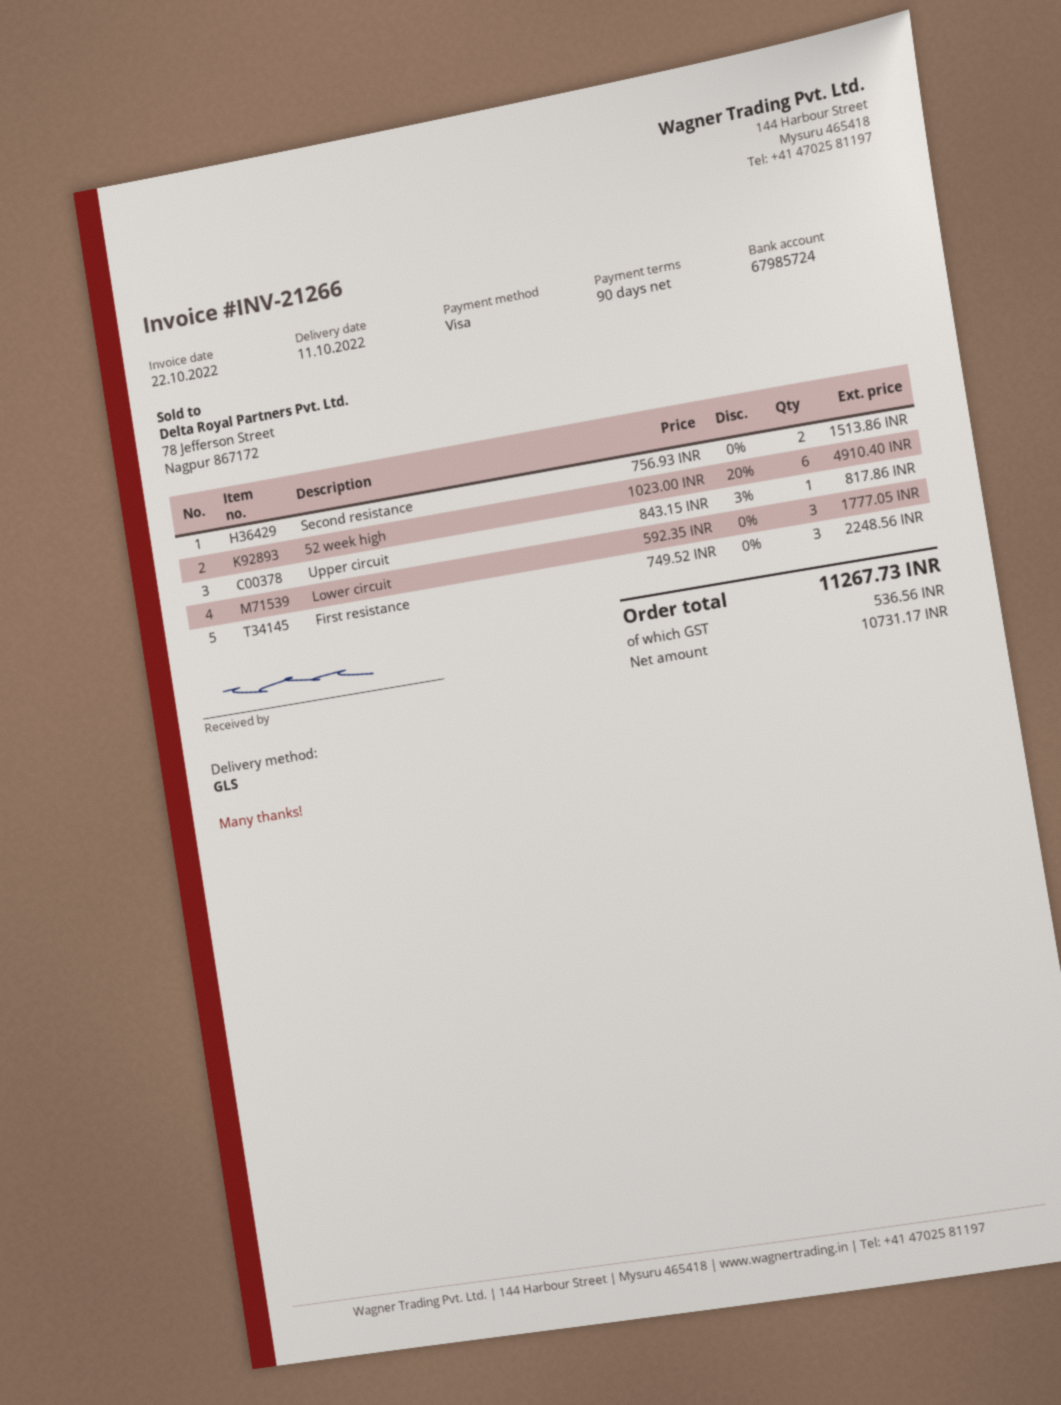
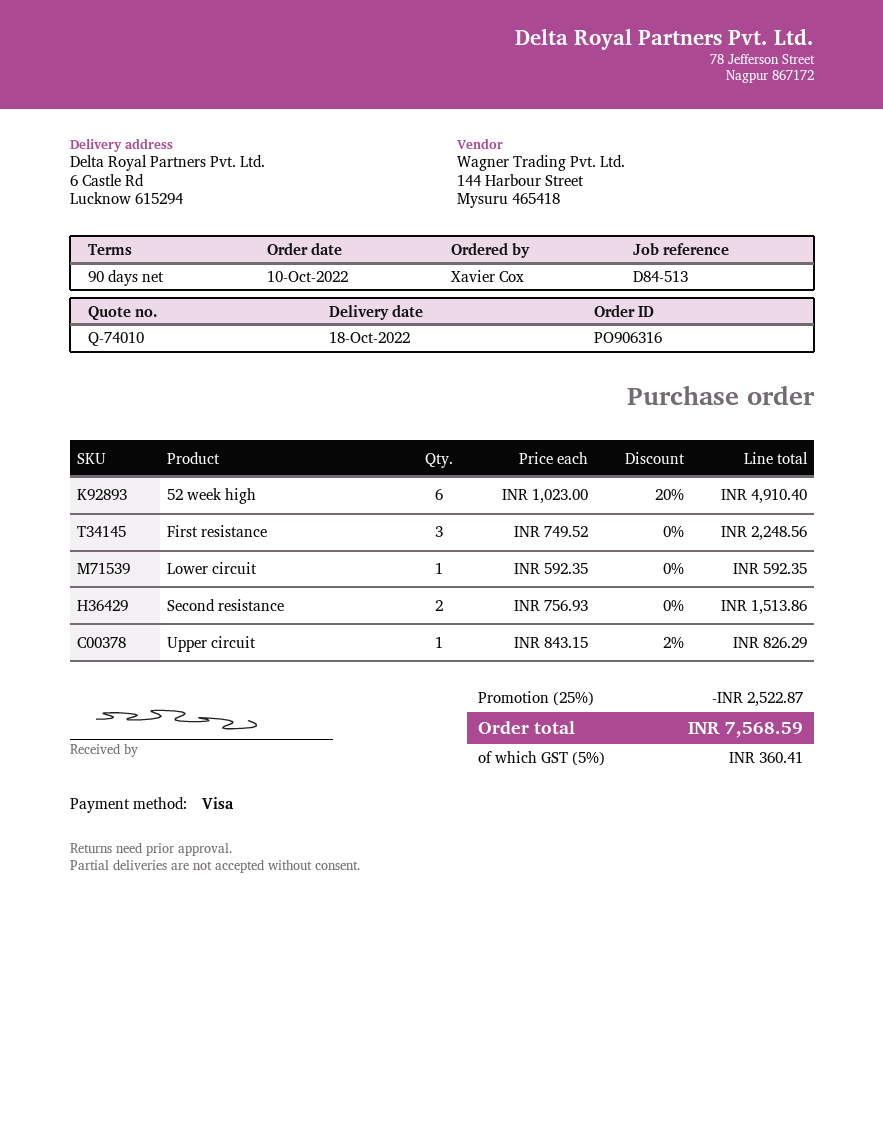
delivery date: 2022-10-11 -> 2022-10-18
Upper circuit: 1 x 843.15 - 3% = 817.86 -> 1 x 843.15 - 2% = 826.29
Lower circuit: 3 x 592.35 = 1777.05 -> 1 x 592.35 = 592.35
discount: none -> 25% = 2522.87
tax: 536.56 -> 360.41
total: 11267.73 -> 7568.59

